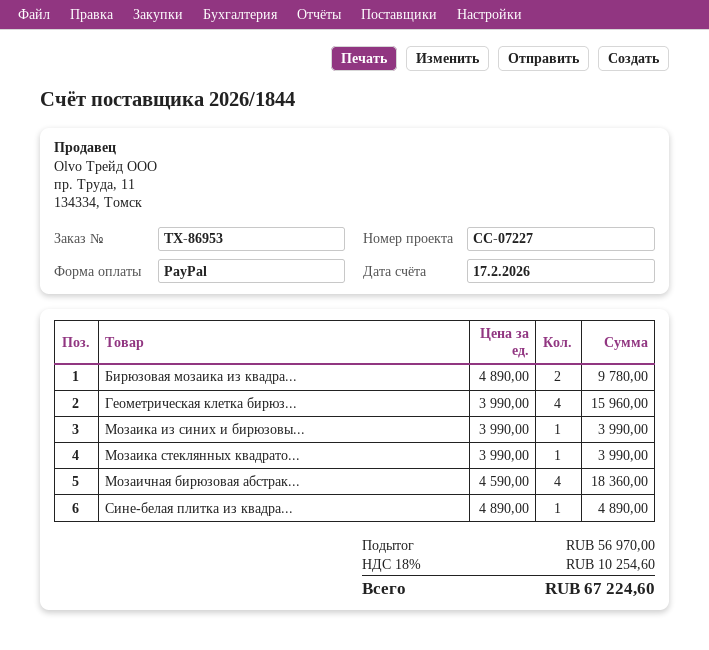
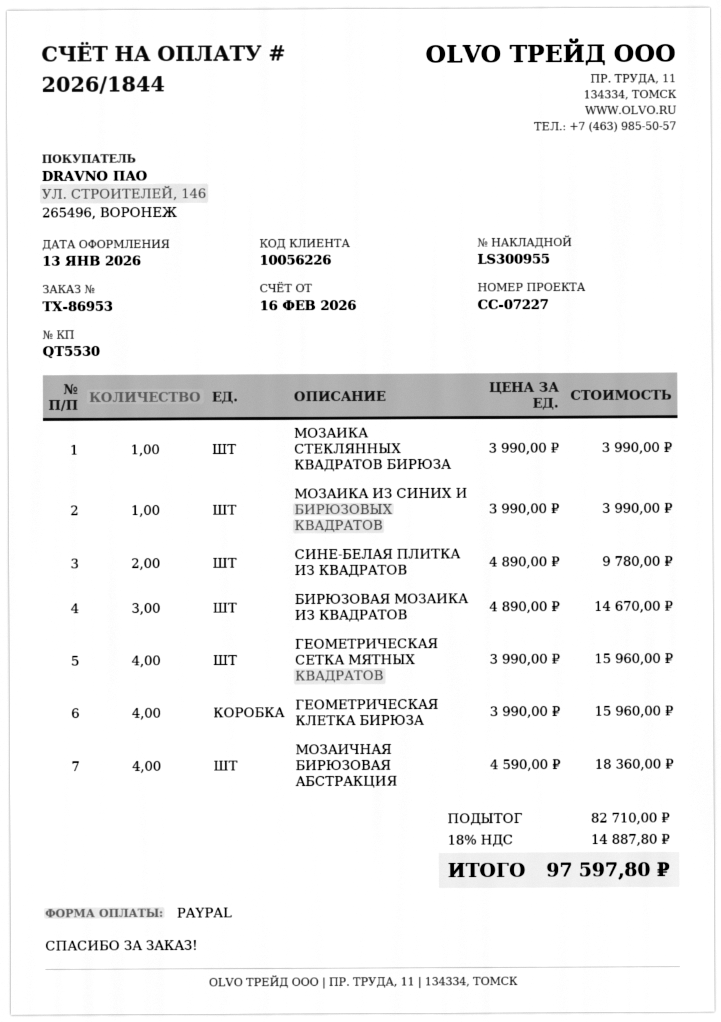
invoice date: 2026-02-17 -> 2026-02-16
Бирюзовая мозаика из квадра...: 2 x 4890.00 = 9780.00 -> 3 x 4890.00 = 14670.00
Сине-белая плитка из квадра...: 1 x 4890.00 = 4890.00 -> 2 x 4890.00 = 9780.00
ГЕОМЕТРИЧЕСКАЯ СЕТКА МЯТНЫХ КВАДРАТОВ: none -> 4 x 3990.00 = 15960.00
subtotal: 56970.00 -> 82710.00
tax: 18% = 10254.60 -> 18% = 14887.80
total: 67224.60 -> 97597.80

